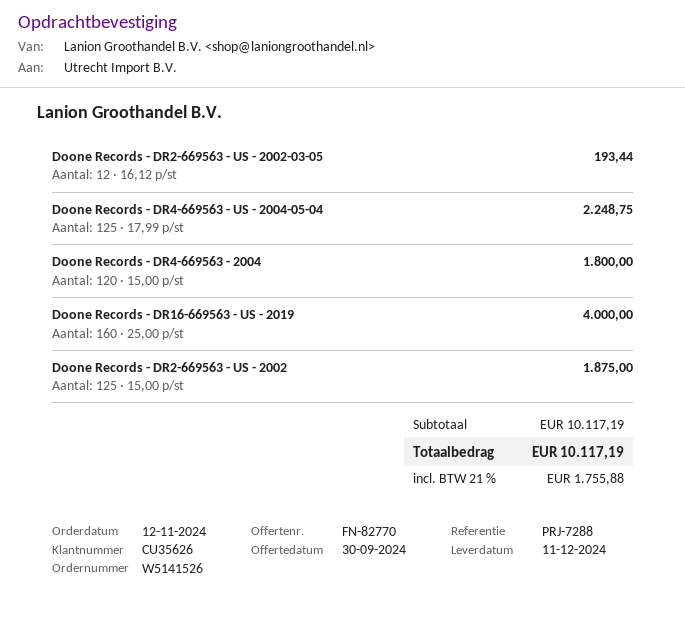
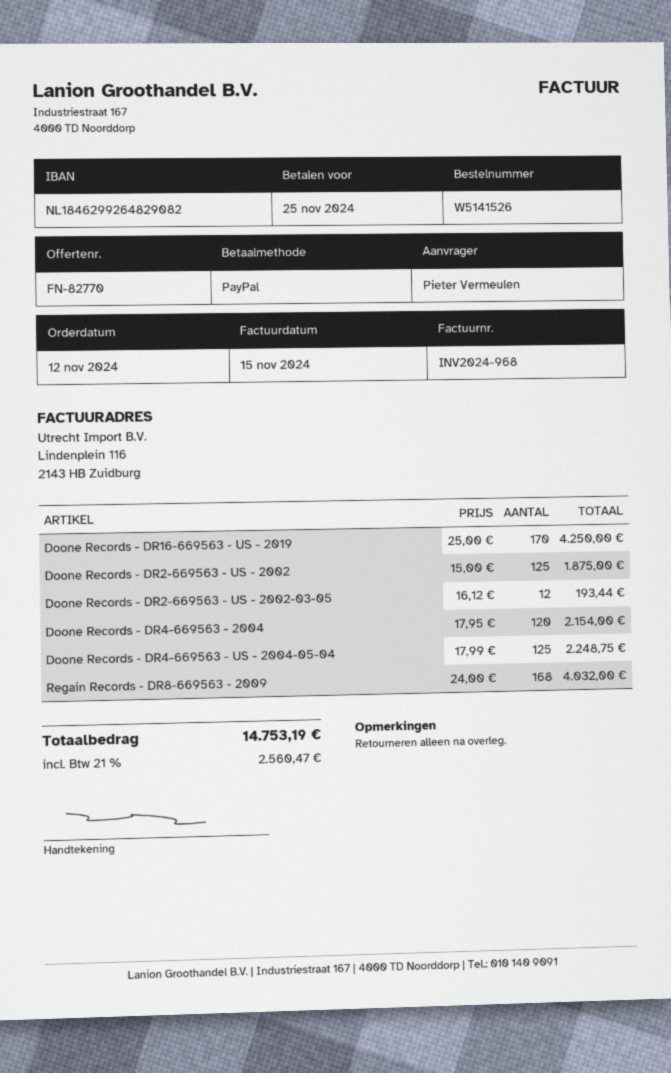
Doone Records - DR4-669563 - 2004: 120 x 15.00 = 1800.00 -> 120 x 17.95 = 2154.00
Doone Records - DR16-669563 - US - 2019: 160 x 25.00 = 4000.00 -> 170 x 25.00 = 4250.00
Regain Records - DR8-669563 - 2009: none -> 168 x 24.00 = 4032.00
tax: 21% = 1755.88 -> 21% = 2560.47
total: 10117.19 -> 14753.19

